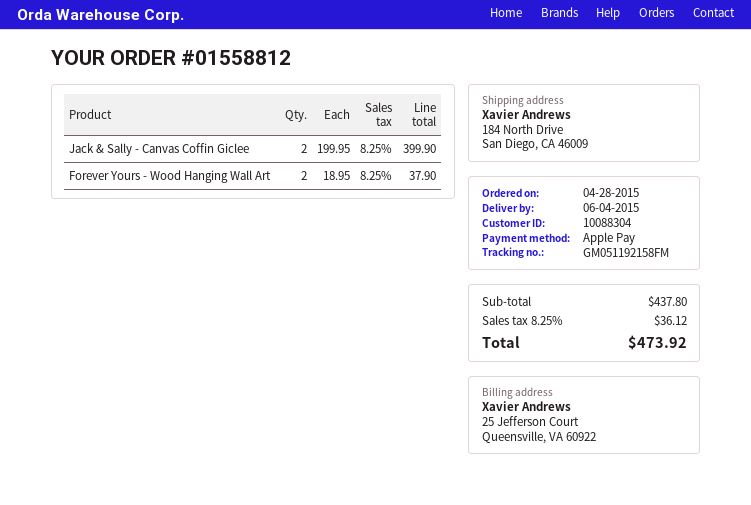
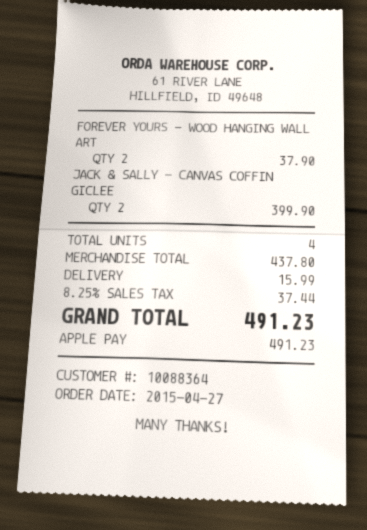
order date: 2015-04-28 -> 2015-04-27
customer number: 10088304 -> 10088364
shipping: none -> 15.99
tax: 8.25% = 36.12 -> 8.25% = 37.44
total: 473.92 -> 491.23

